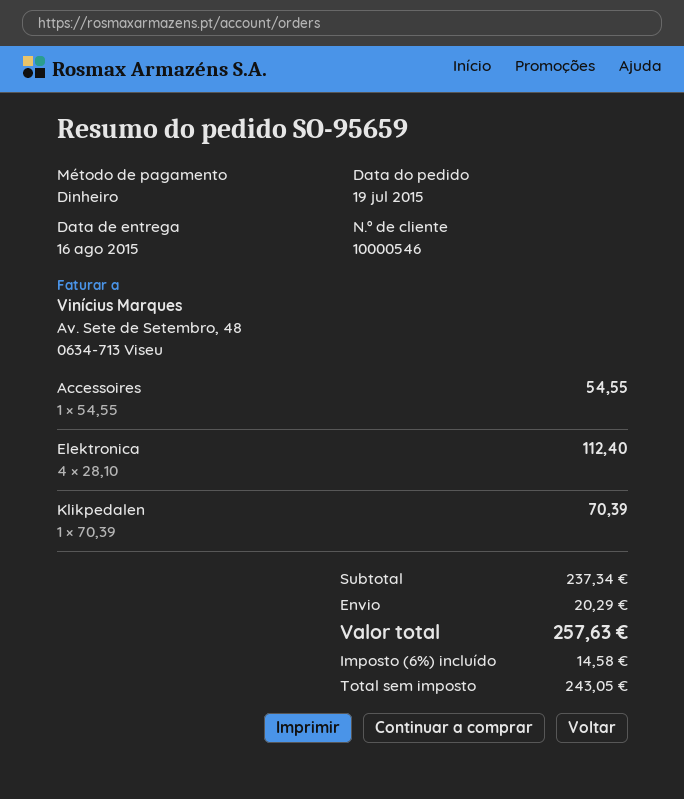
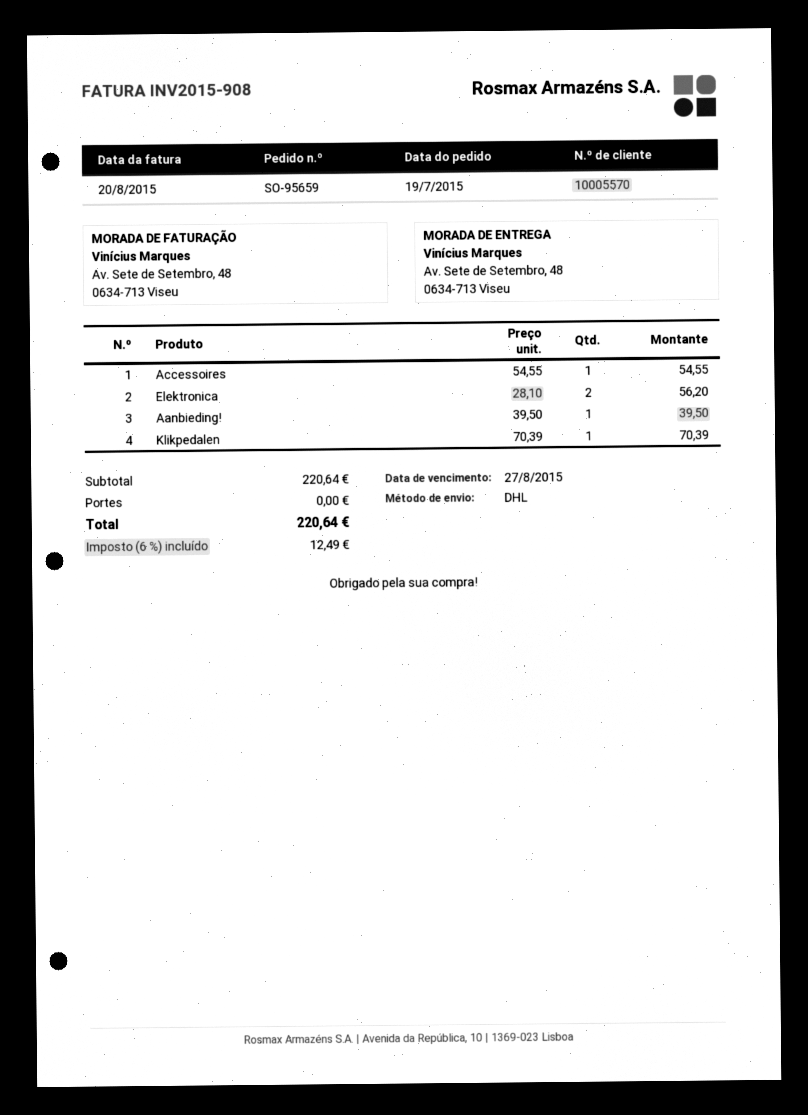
customer number: 10000546 -> 10005570
Elektronica: 4 x 28.10 = 112.40 -> 2 x 28.10 = 56.20
Aanbieding!: none -> 1 x 39.50 = 39.50
subtotal: 237.34 -> 220.64
shipping: 20.29 -> 0.00
tax: 6% = 14.58 -> 6% = 12.49
total: 257.63 -> 220.64

